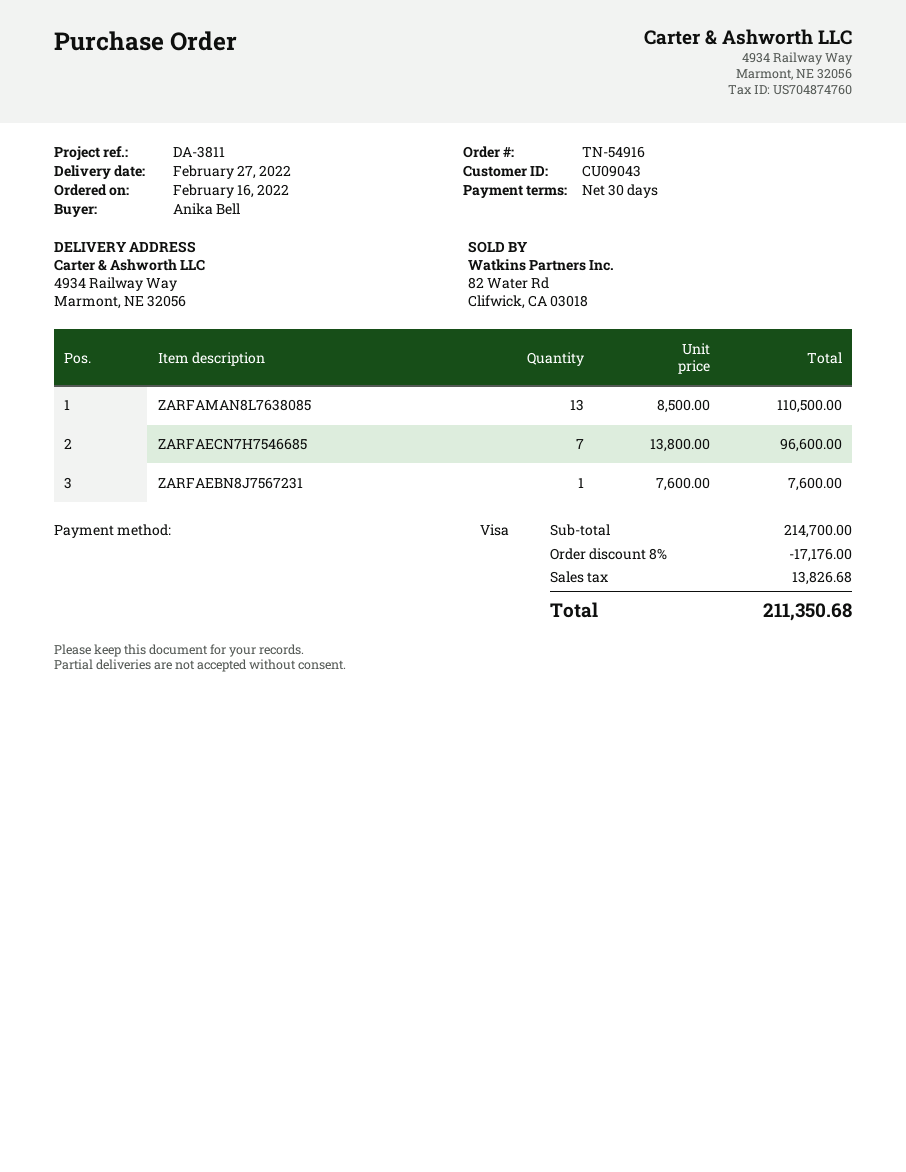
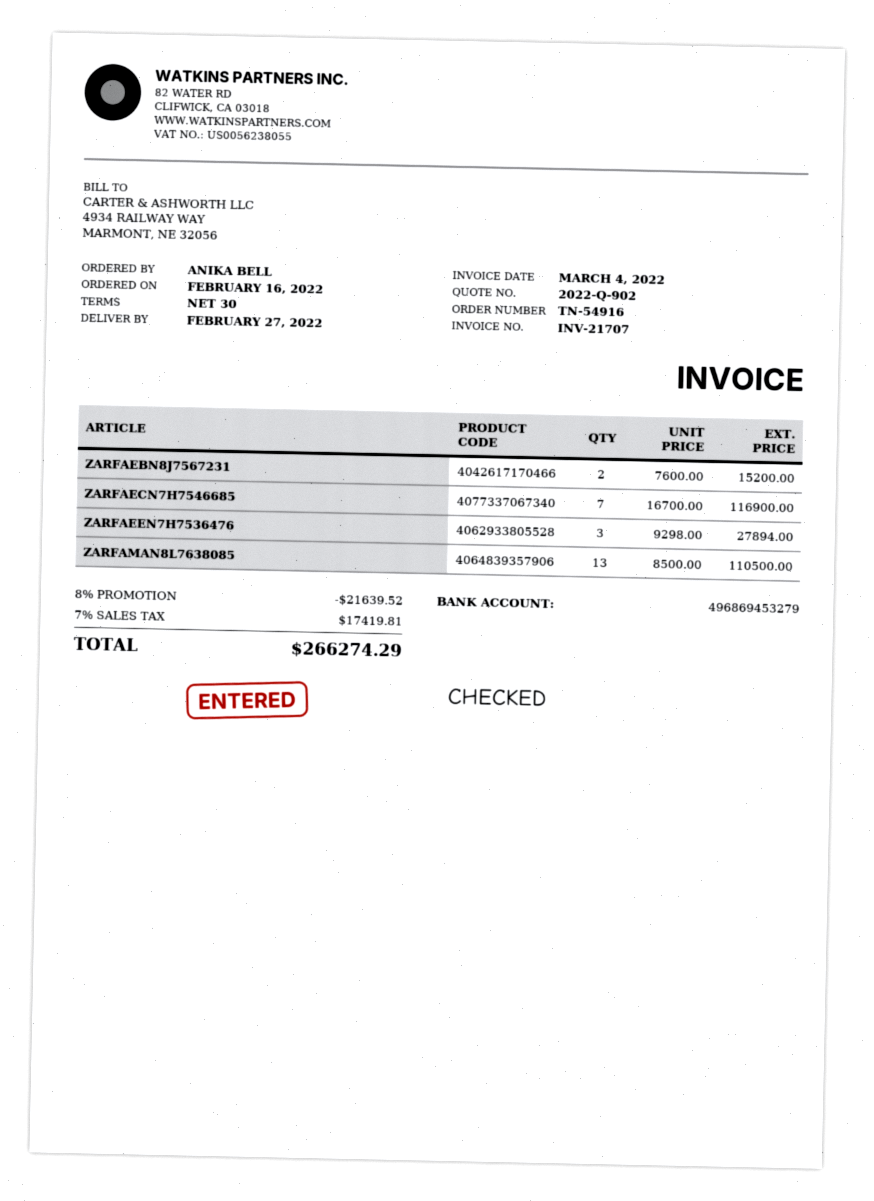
ZARFAECN7H7546685: 7 x 13800.00 = 96600.00 -> 7 x 16700.00 = 116900.00
ZARFAEBN8J7567231: 1 x 7600.00 = 7600.00 -> 2 x 7600.00 = 15200.00
ZARFAEEN7H7536476: none -> 3 x 9298.00 = 27894.00
discount: 8% = 17176.00 -> 8% = 21639.52
tax: 13826.68 -> 17419.81
total: 211350.68 -> 266274.29

